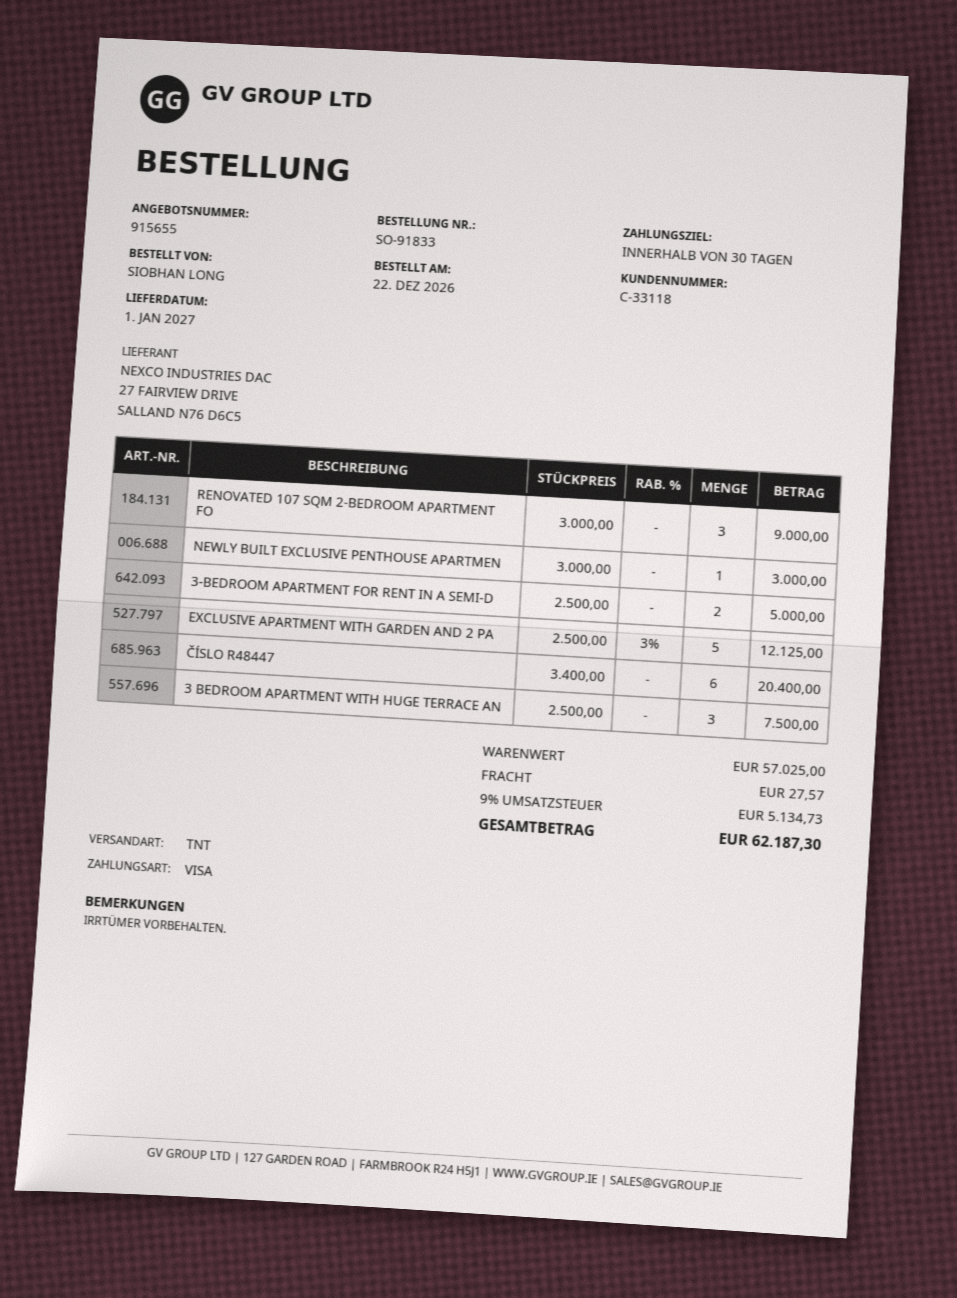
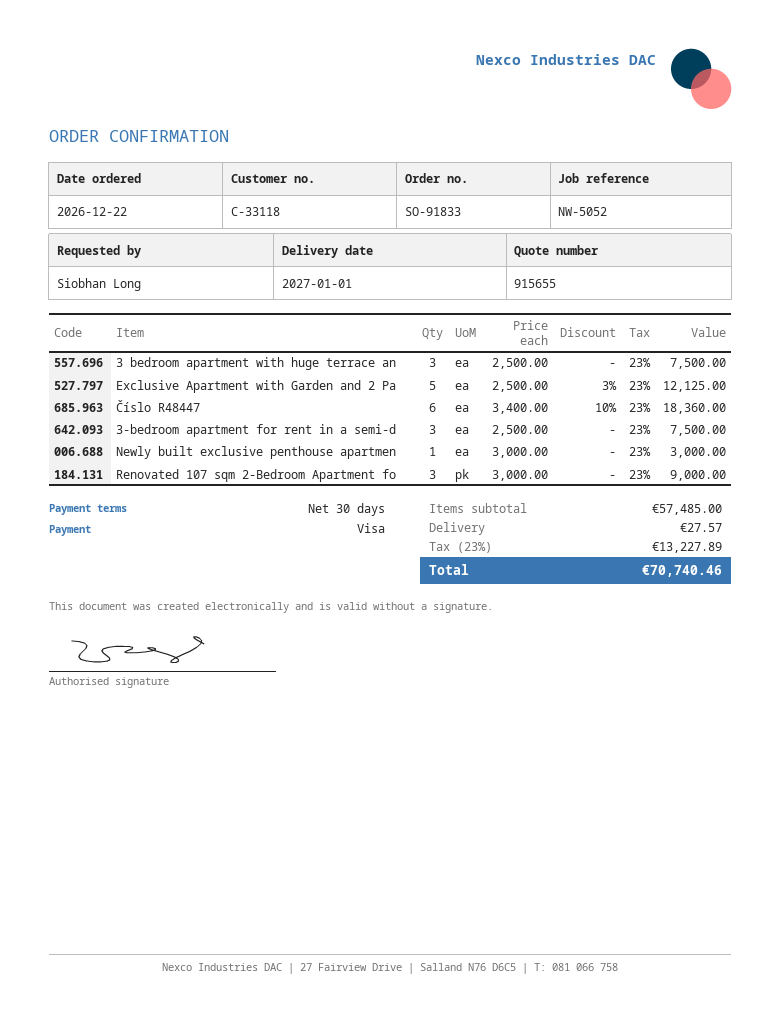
3-BEDROOM APARTMENT FOR RENT IN A SEMI-D: 2 x 2500.00 = 5000.00 -> 3 x 2500.00 = 7500.00
ČÍSLO R48447: 6 x 3400.00 = 20400.00 -> 6 x 3400.00 - 10% = 18360.00
subtotal: 57025.00 -> 57485.00
tax: 9% = 5134.73 -> 23% = 13227.89
total: 62187.30 -> 70740.46

